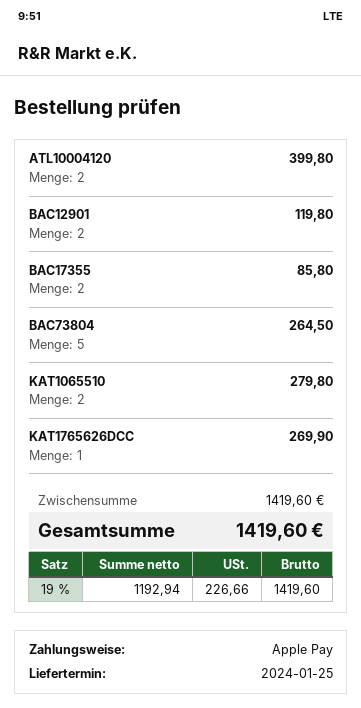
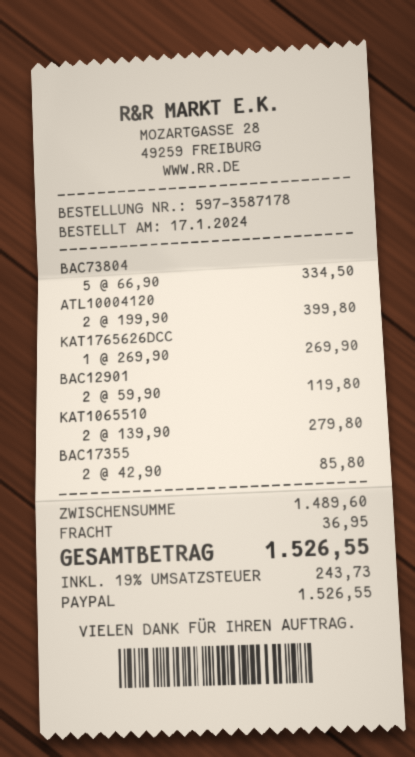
payment method: Apple Pay -> PayPal
BAC73804: 5 for 264.50 -> 5 for 334.50
subtotal: 1419.60 -> 1489.60
shipping: none -> 36.95
tax: 19% = 226.66 -> 19% = 243.73
total: 1419.60 -> 1526.55

